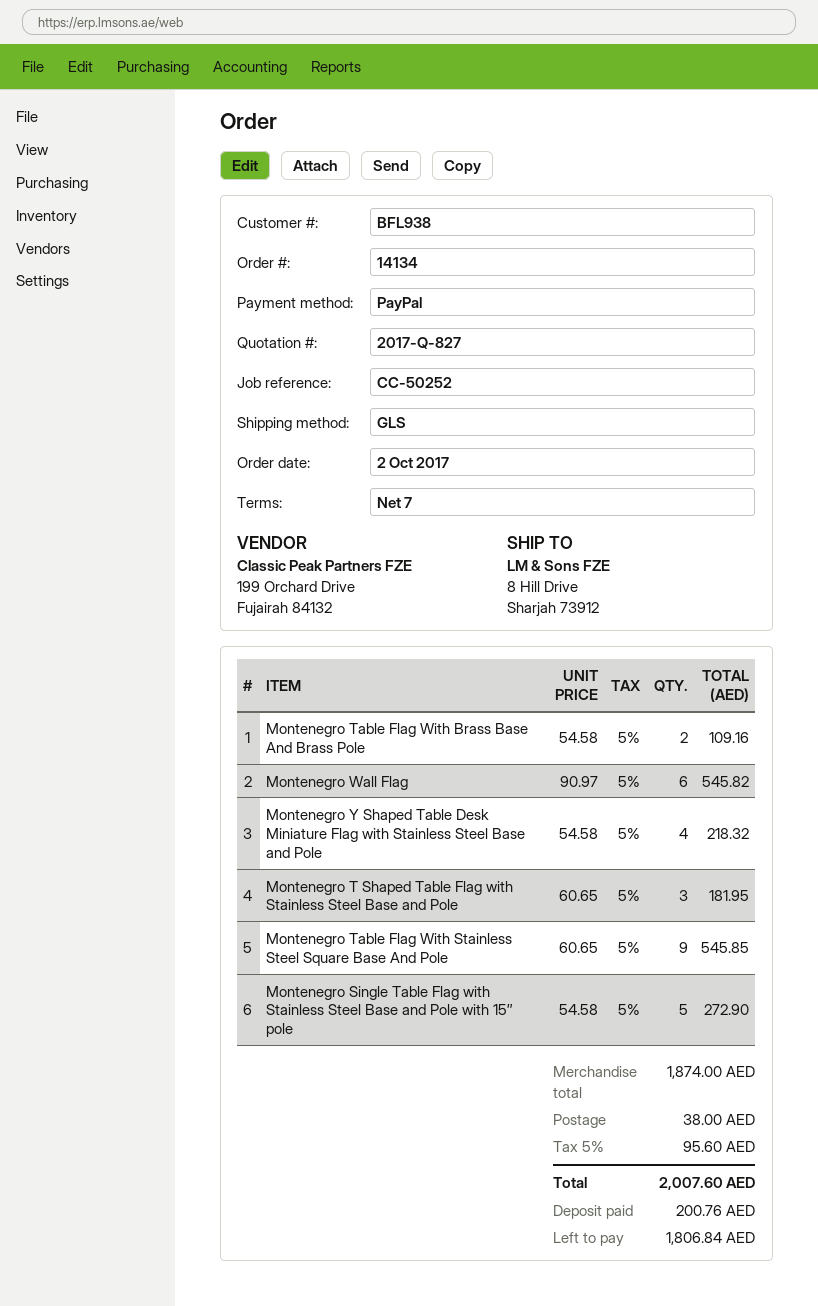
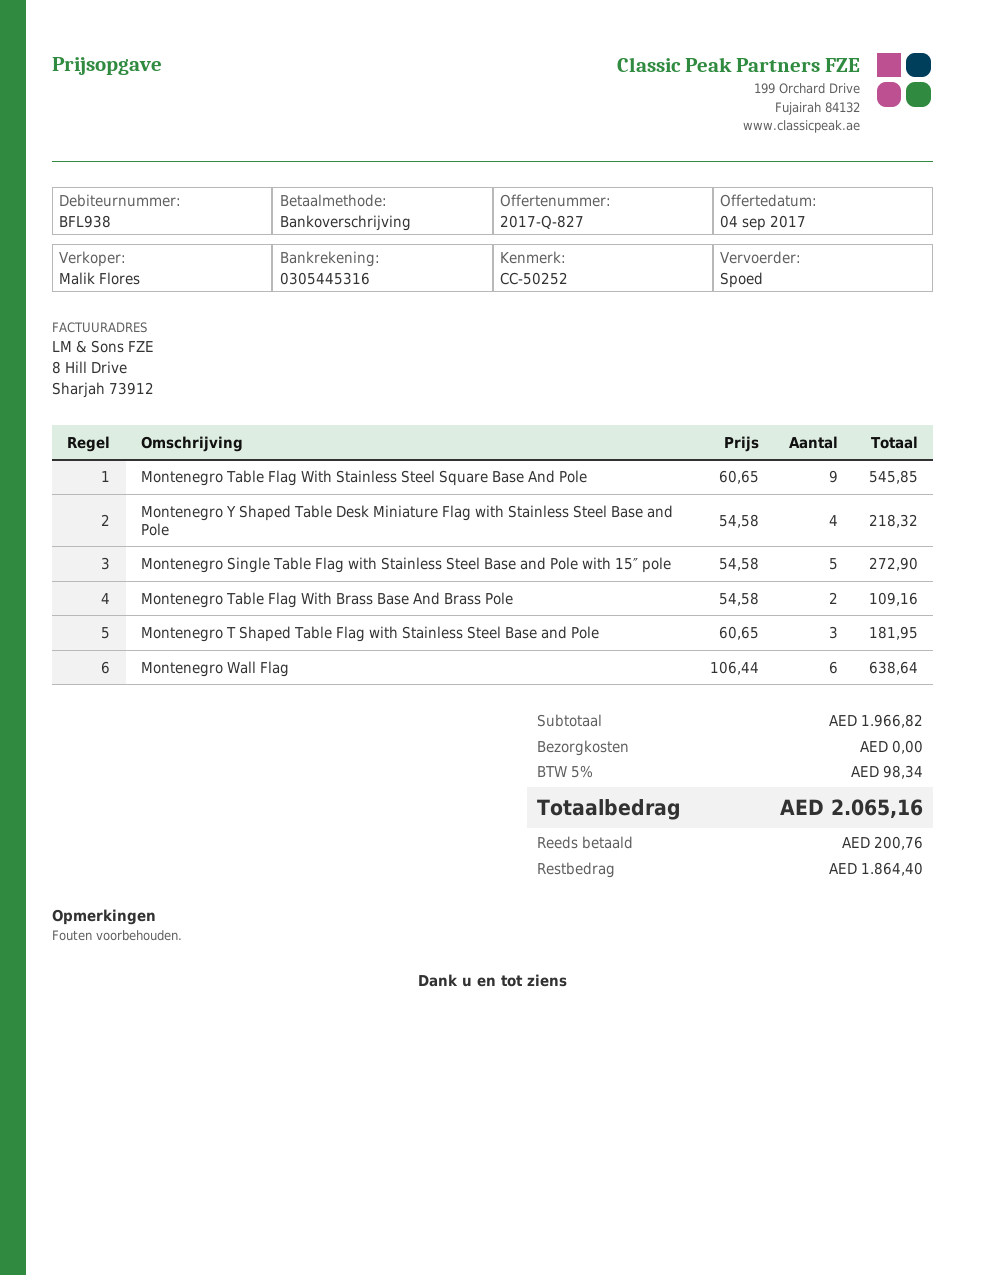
payment method: PayPal -> bank transfer
shipping method: GLS -> express
Montenegro Wall Flag: 6 x 90.97 = 545.82 -> 6 x 106.44 = 638.64
subtotal: 1874.00 -> 1966.82
shipping: 38.00 -> 0.00
tax: 5% = 95.60 -> 5% = 98.34
total: 2007.60 -> 2065.16
balance: 1806.84 -> 1864.40

